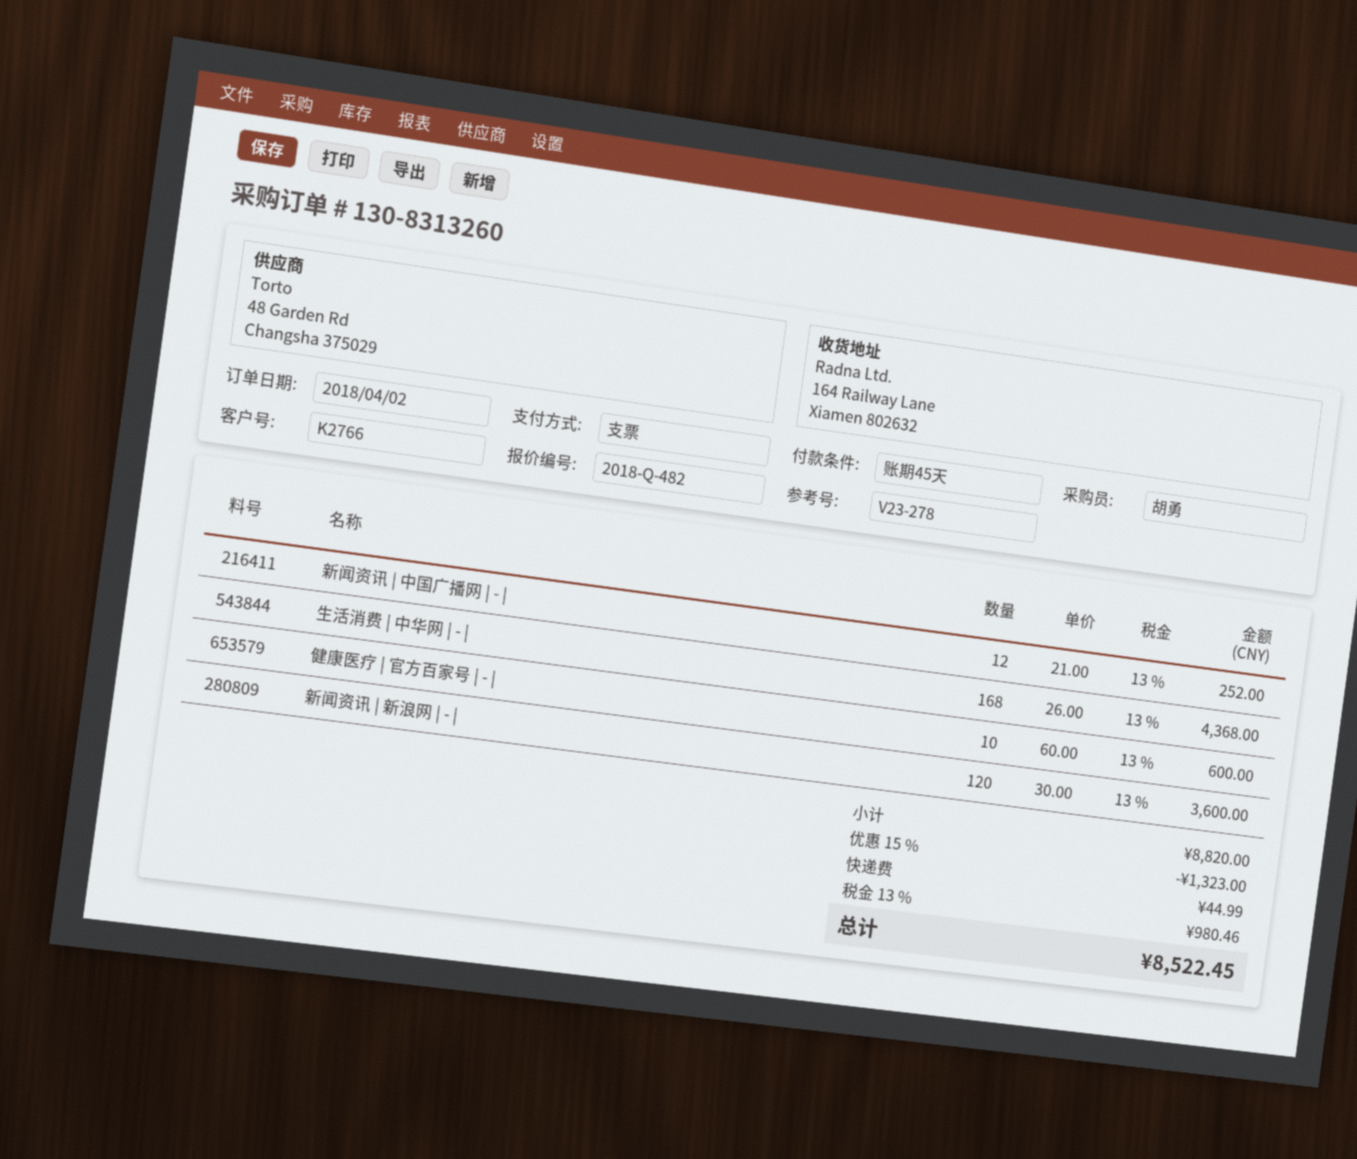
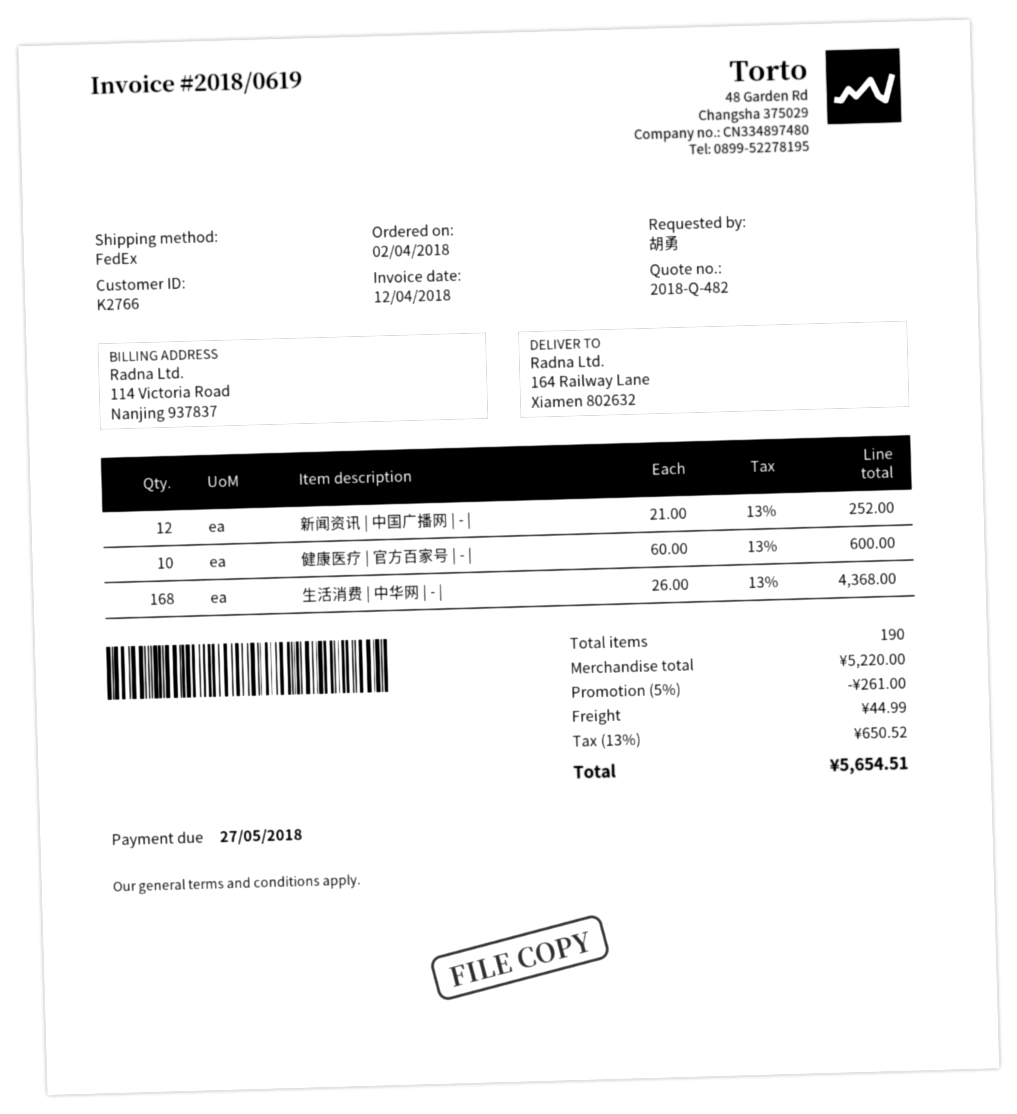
新闻资讯 | 新浪网 | - |: 120 x 30.00 = 3600.00 -> none
subtotal: 8820.00 -> 5220.00
discount: 15% = 1323.00 -> 5% = 261.00
tax: 13% = 980.46 -> 13% = 650.52
total: 8522.45 -> 5654.51

